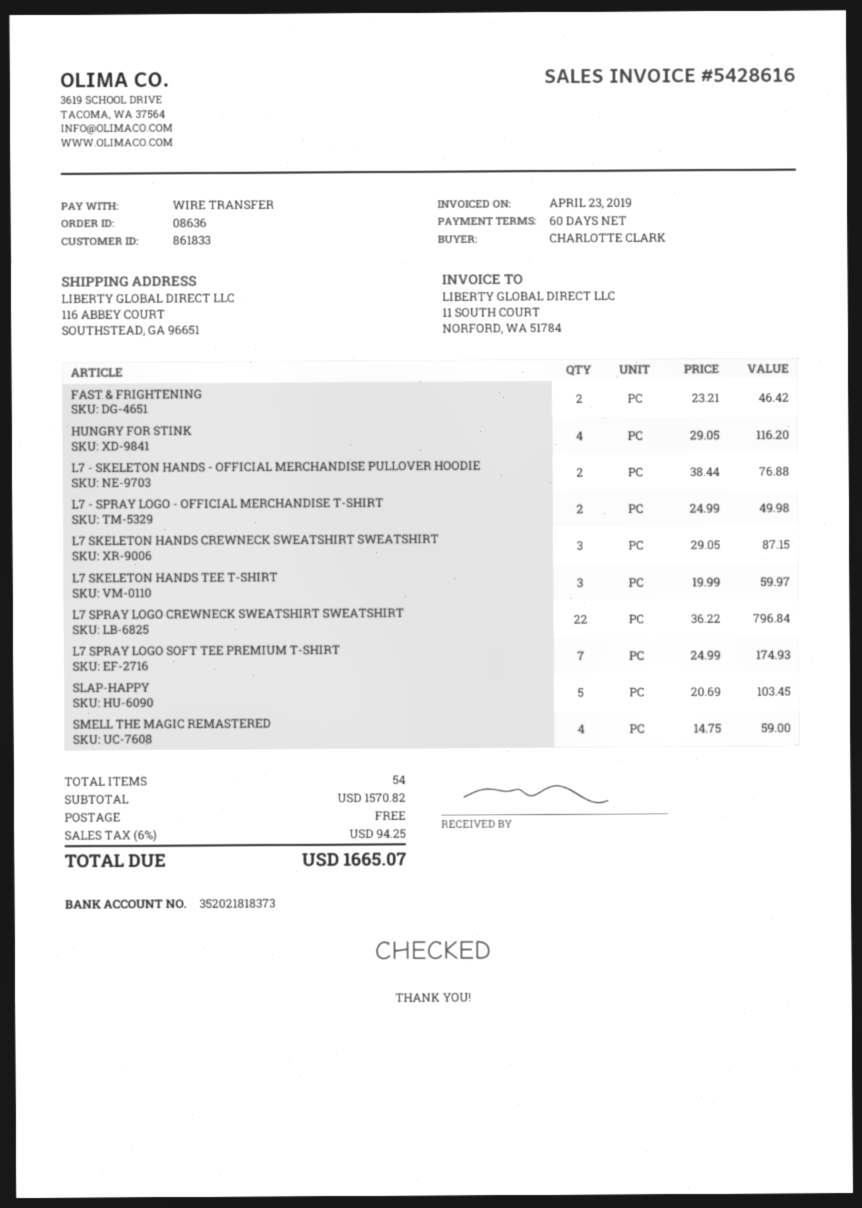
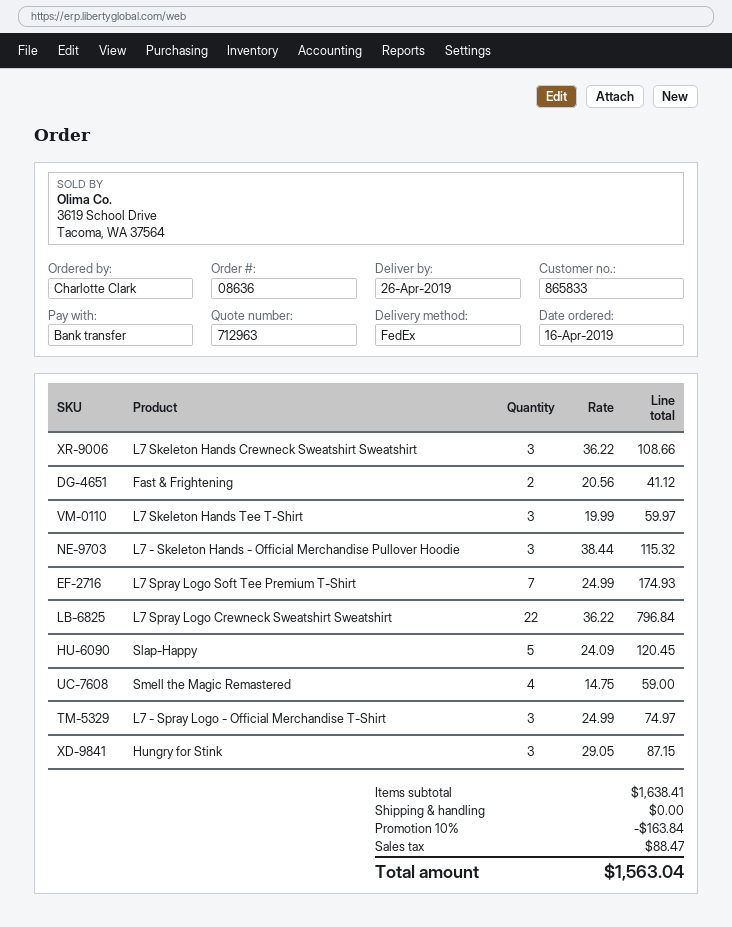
customer number: 861833 -> 865833
FAST & FRIGHTENING: 2 x 23.21 = 46.42 -> 2 x 20.56 = 41.12
HUNGRY FOR STINK: 4 x 29.05 = 116.20 -> 3 x 29.05 = 87.15
L7 - SKELETON HANDS - OFFICIAL MERCHANDISE PULLOVER HOODIE: 2 x 38.44 = 76.88 -> 3 x 38.44 = 115.32
L7 - SPRAY LOGO - OFFICIAL MERCHANDISE T-SHIRT: 2 x 24.99 = 49.98 -> 3 x 24.99 = 74.97
L7 SKELETON HANDS CREWNECK SWEATSHIRT SWEATSHIRT: 3 x 29.05 = 87.15 -> 3 x 36.22 = 108.66
SLAP-HAPPY: 5 x 20.69 = 103.45 -> 5 x 24.09 = 120.45
subtotal: 1570.82 -> 1638.41
discount: none -> 10% = 163.84
tax: 94.25 -> 88.47
total: 1665.07 -> 1563.04

